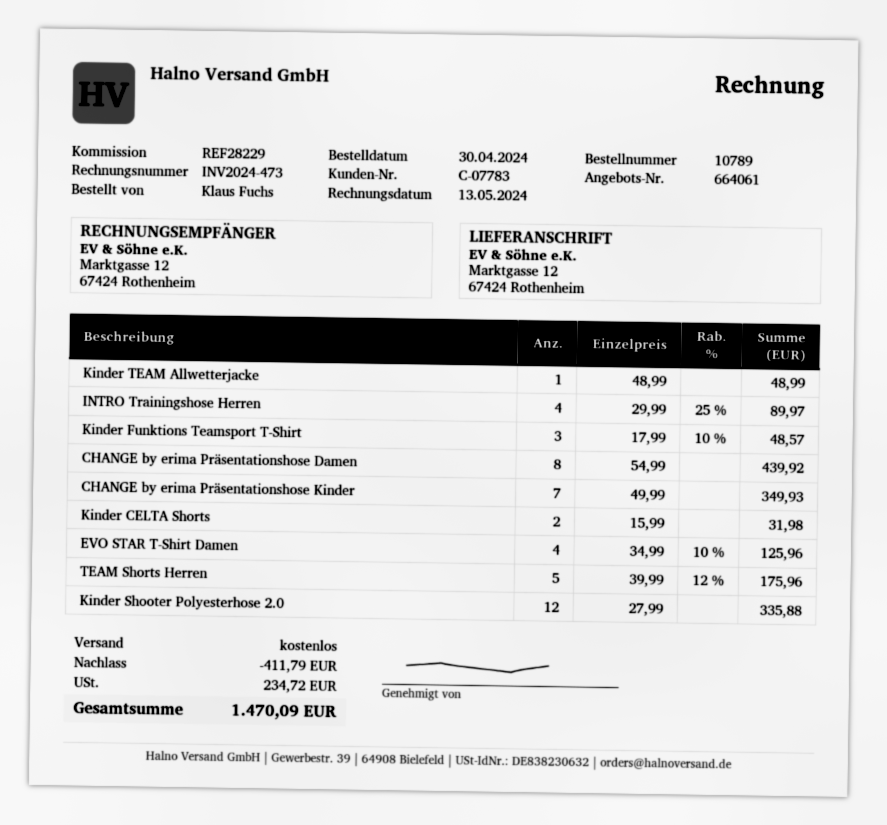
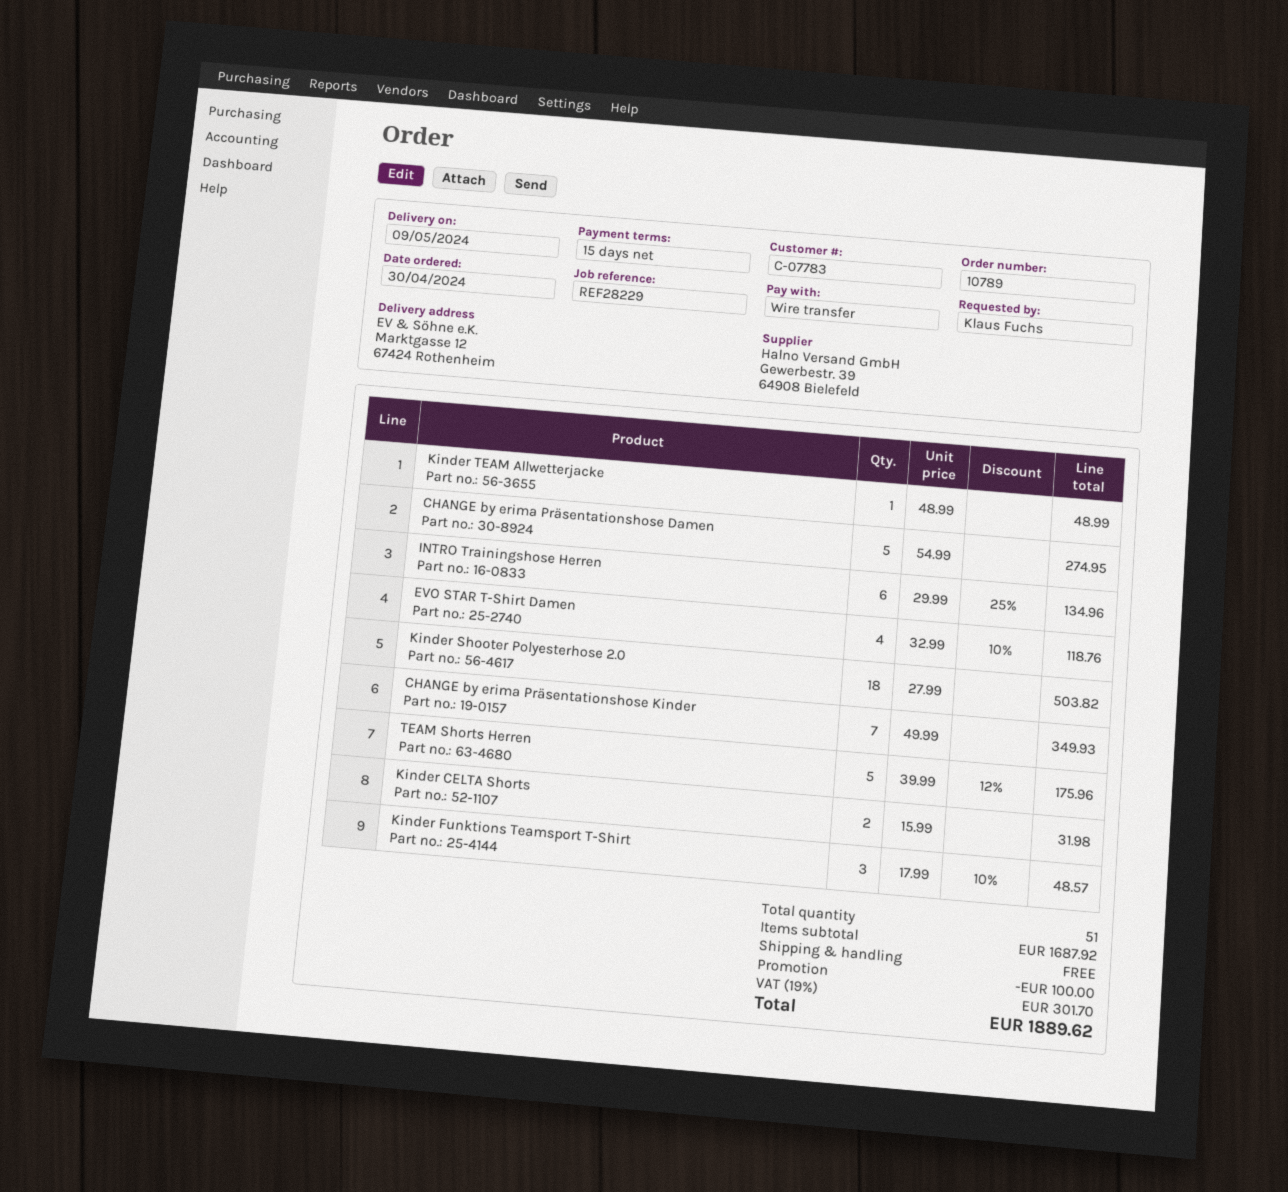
INTRO Trainingshose Herren: 4 x 29.99 - 25% = 89.97 -> 6 x 29.99 - 25% = 134.96
CHANGE by erima Präsentationshose Damen: 8 x 54.99 = 439.92 -> 5 x 54.99 = 274.95
EVO STAR T-Shirt Damen: 4 x 34.99 - 10% = 125.96 -> 4 x 32.99 - 10% = 118.76
Kinder Shooter Polyesterhose 2.0: 12 x 27.99 = 335.88 -> 18 x 27.99 = 503.82
discount: 411.79 -> 100.00
tax: 234.72 -> 301.70
total: 1470.09 -> 1889.62

